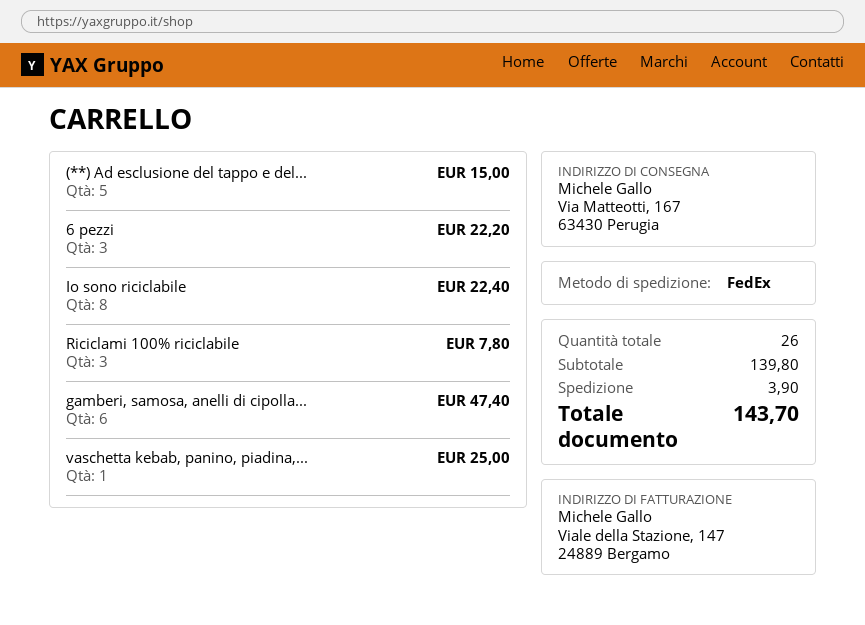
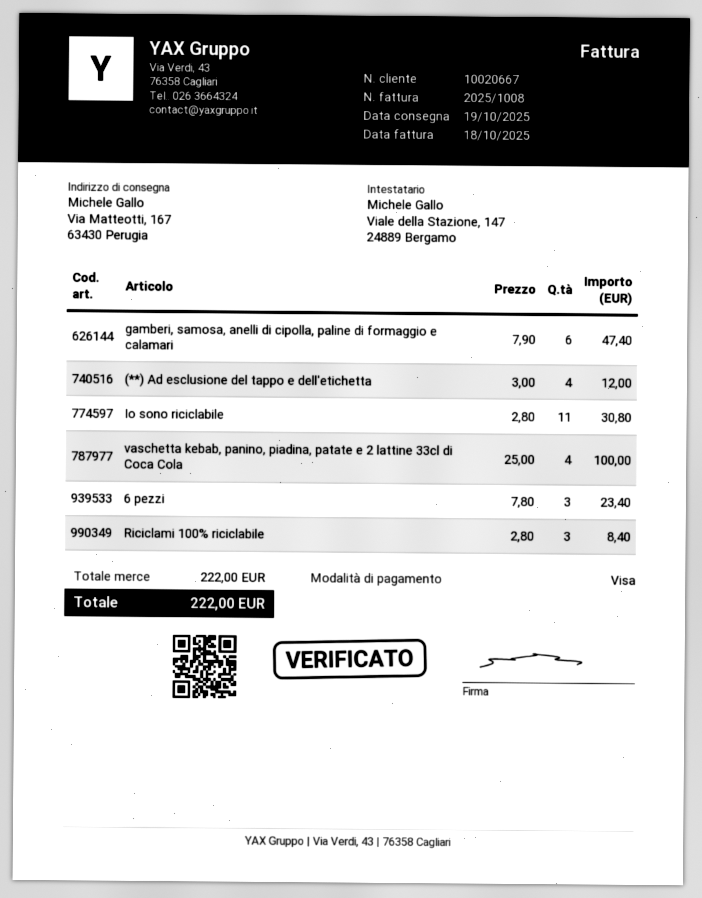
(**) Ad esclusione del tappo e del...: 5 for 15.00 -> 4 for 12.00
6 pezzi: 3 for 22.20 -> 3 for 23.40
Io sono riciclabile: 8 for 22.40 -> 11 for 30.80
Riciclami 100% riciclabile: 3 for 7.80 -> 3 for 8.40
vaschetta kebab, panino, piadina,...: 1 for 25.00 -> 4 for 100.00
subtotal: 139.80 -> 222.00
shipping: 3.90 -> none
total: 143.70 -> 222.00

